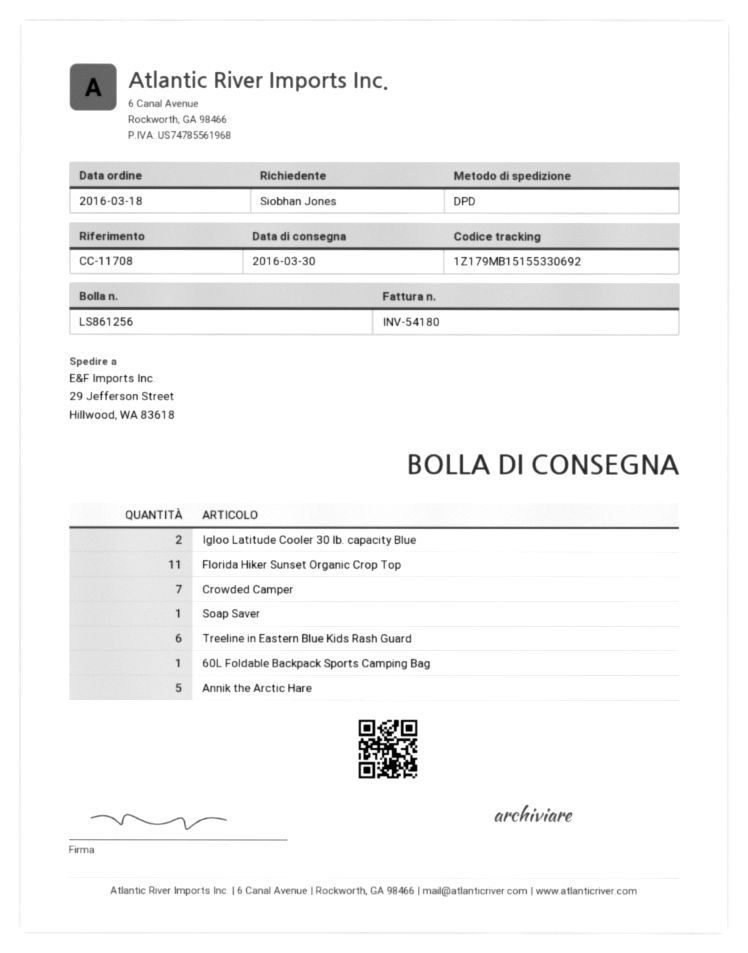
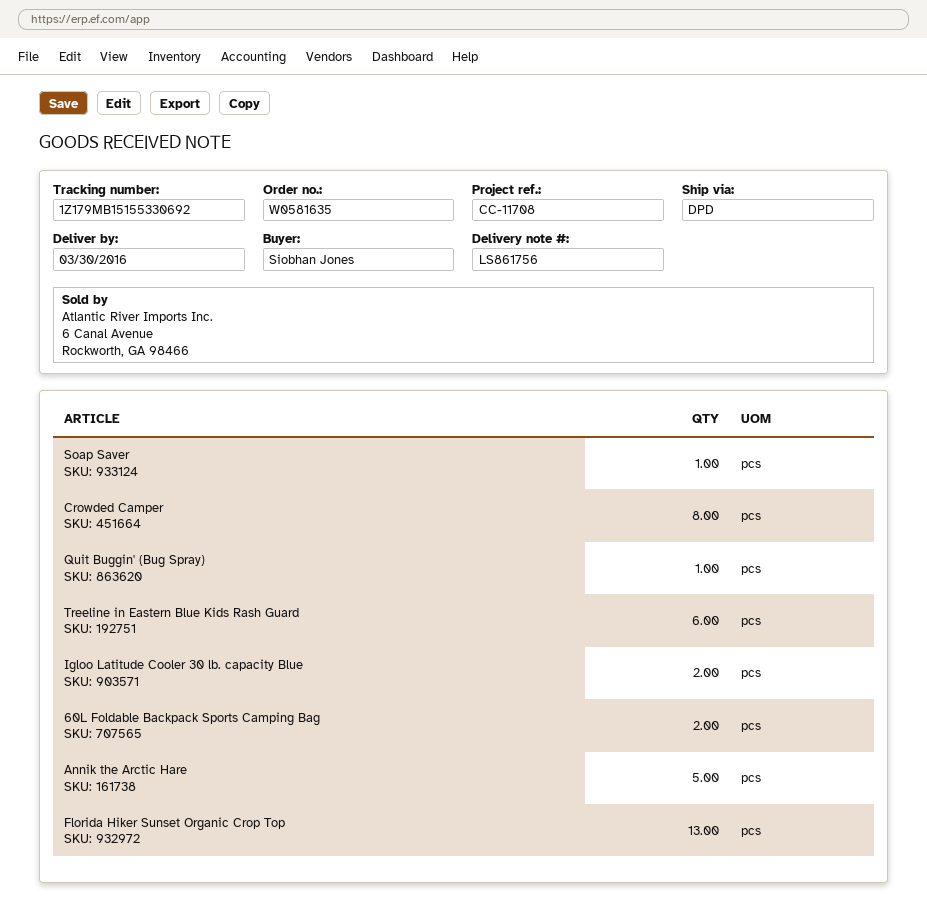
delivery note number: LS861256 -> LS861756
Florida Hiker Sunset Organic Crop Top: 11 -> 13
Crowded Camper: 7 -> 8
60L Foldable Backpack Sports Camping Bag: 1 -> 2
Quit Buggin' (Bug Spray): none -> 1

